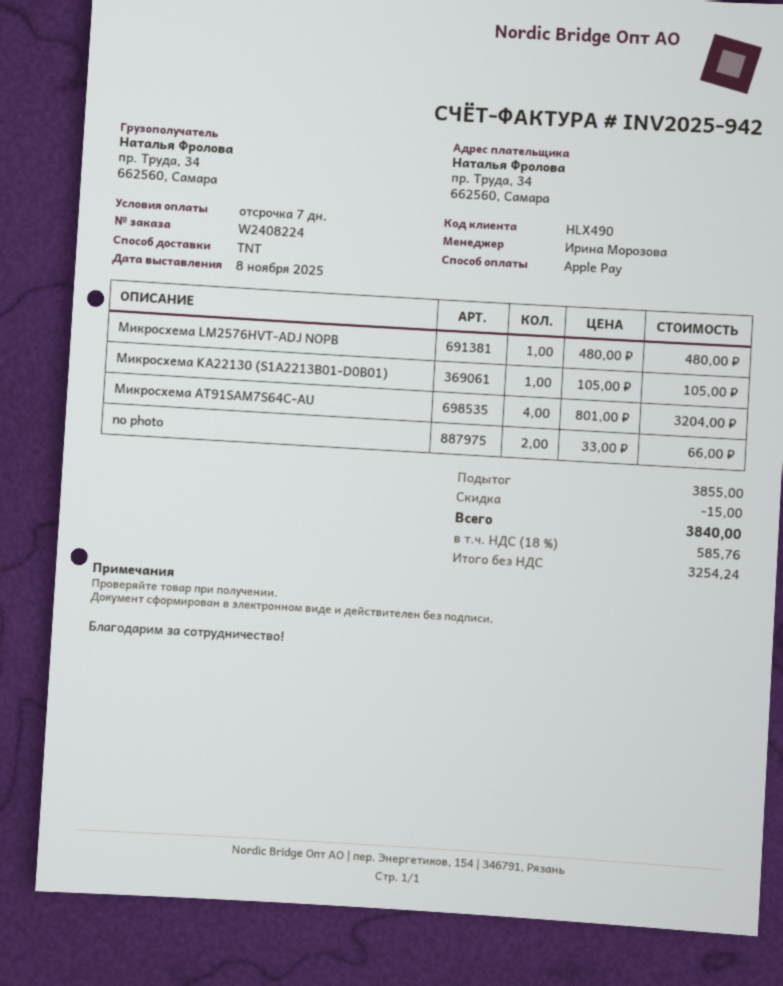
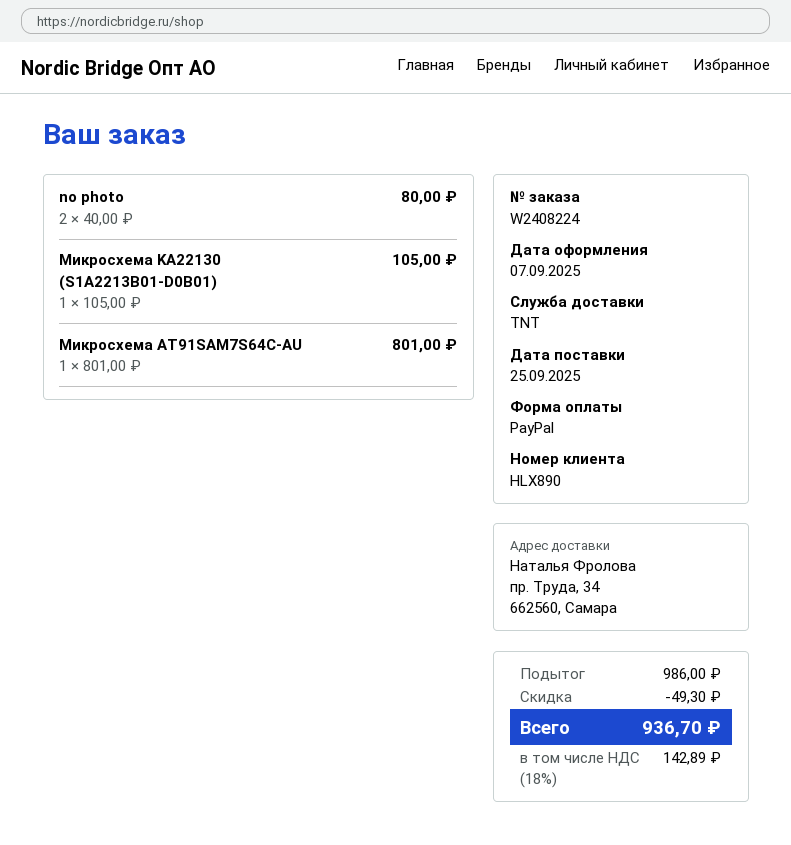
customer number: HLX490 -> HLX890
payment method: Apple Pay -> PayPal
Микросхема LM2576HVT-ADJ NOPB: 1 x 480.00 = 480.00 -> none
Микросхема AT91SAM7S64C-AU: 4 x 801.00 = 3204.00 -> 1 x 801.00 = 801.00
no photo: 2 x 33.00 = 66.00 -> 2 x 40.00 = 80.00
subtotal: 3855.00 -> 986.00
discount: 15.00 -> 49.30
tax: 18% = 585.76 -> 18% = 142.89
total: 3840.00 -> 936.70

